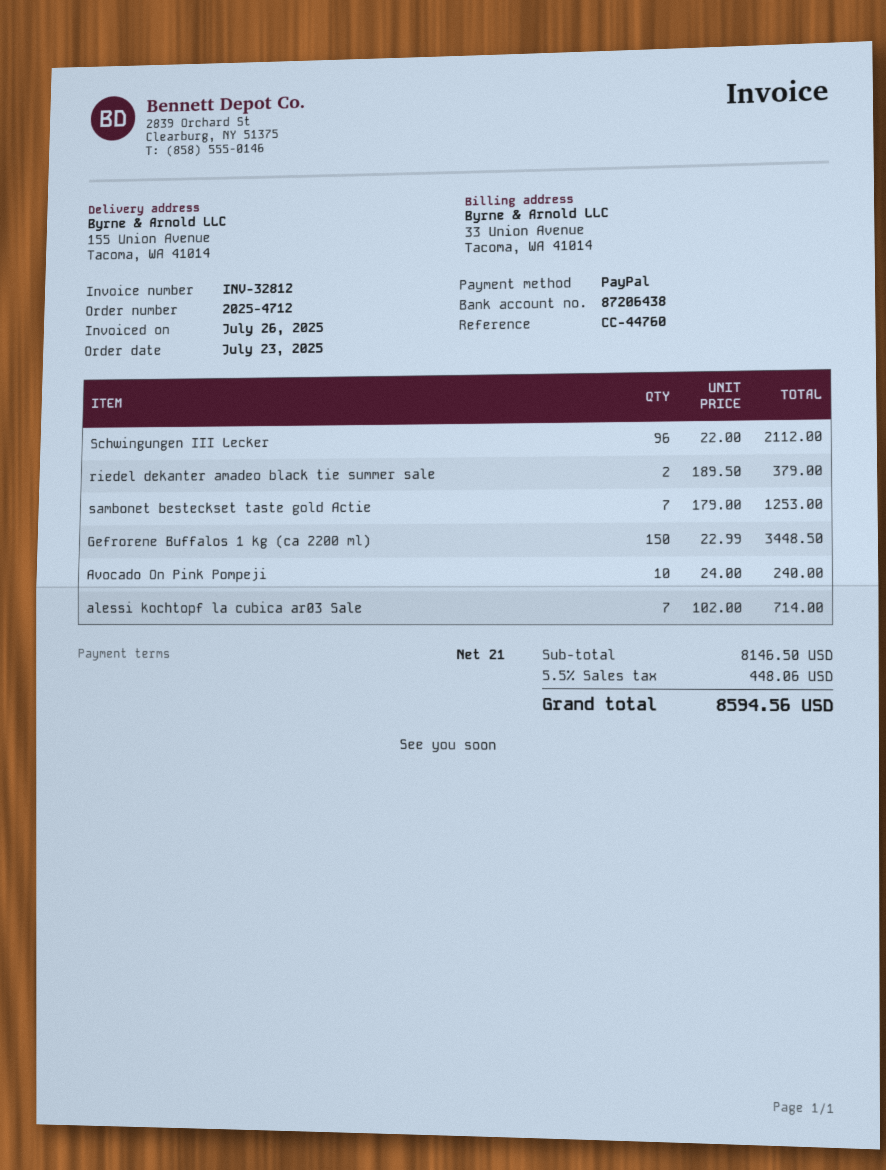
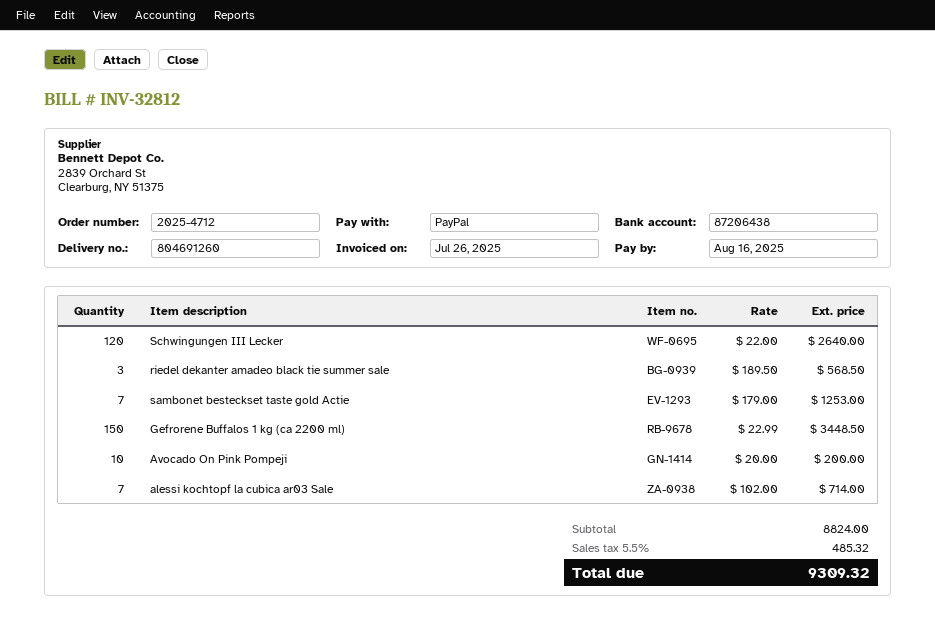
Schwingungen III Lecker: 96 x 22.00 = 2112.00 -> 120 x 22.00 = 2640.00
riedel dekanter amadeo black tie summer sale: 2 x 189.50 = 379.00 -> 3 x 189.50 = 568.50
Avocado On Pink Pompeji: 10 x 24.00 = 240.00 -> 10 x 20.00 = 200.00
subtotal: 8146.50 -> 8824.00
tax: 5.5% = 448.06 -> 5.5% = 485.32
total: 8594.56 -> 9309.32

